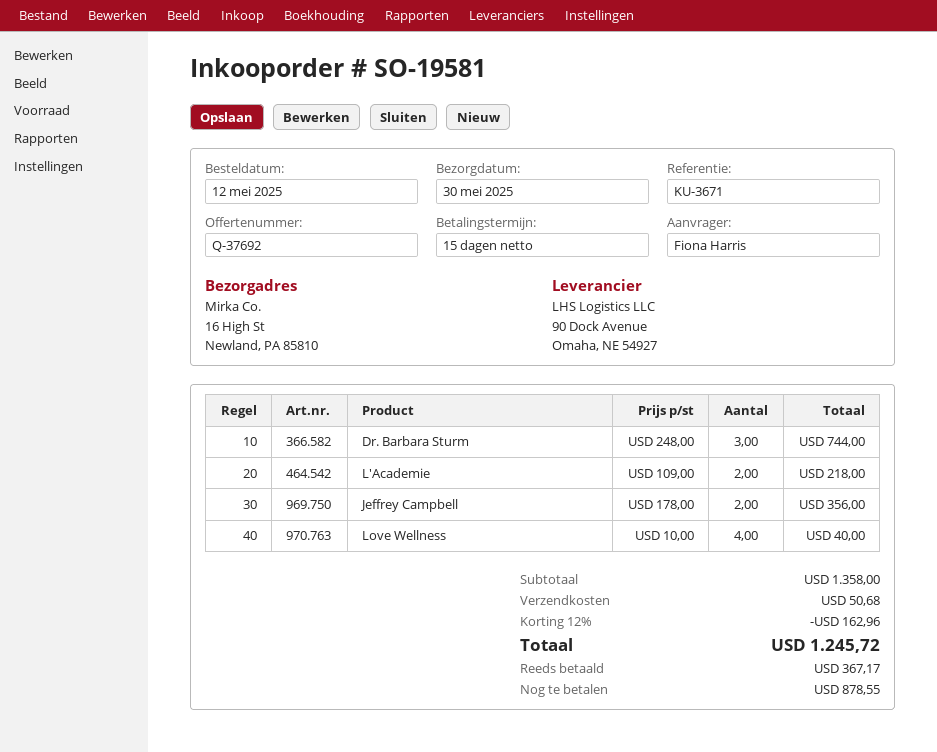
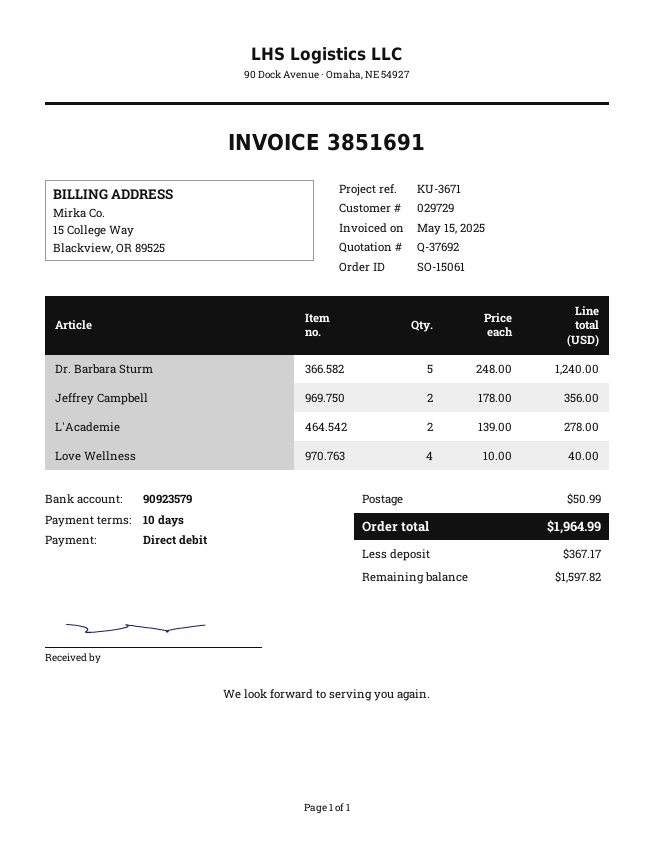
order number: SO-19581 -> SO-15061
payment terms: 15 days -> 10 days
Dr. Barbara Sturm: 3 x 248.00 = 744.00 -> 5 x 248.00 = 1240.00
L'Academie: 2 x 109.00 = 218.00 -> 2 x 139.00 = 278.00
discount: 12% = 162.96 -> none
shipping: 50.68 -> 50.99
total: 1245.72 -> 1964.99
balance: 878.55 -> 1597.82

